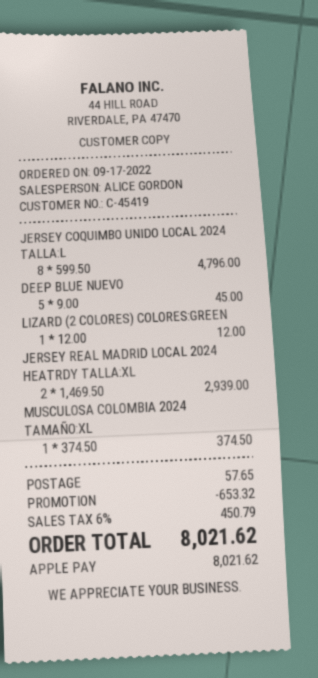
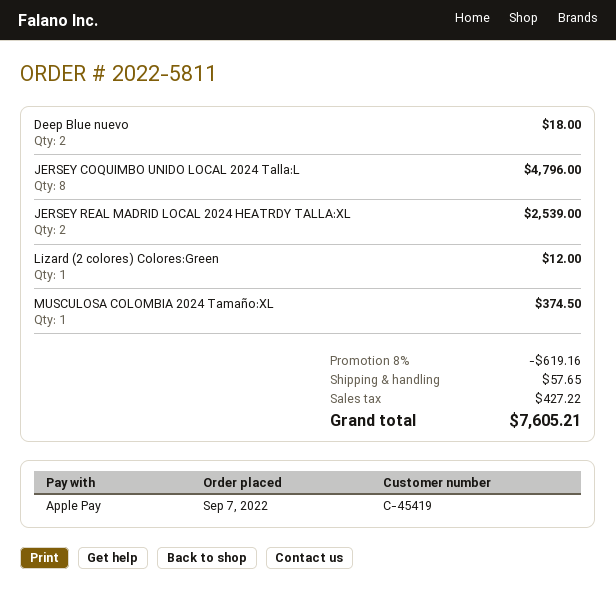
order date: 2022-09-17 -> 2022-09-07
DEEP BLUE NUEVO: 5 for 45.00 -> 2 for 18.00
JERSEY REAL MADRID LOCAL 2024 HEATRDY TALLA:XL: 2 for 2939.00 -> 2 for 2539.00
discount: 653.32 -> 619.16
tax: 450.79 -> 427.22
total: 8021.62 -> 7605.21

